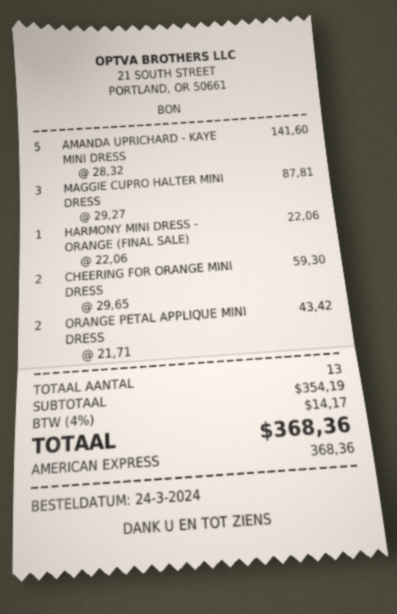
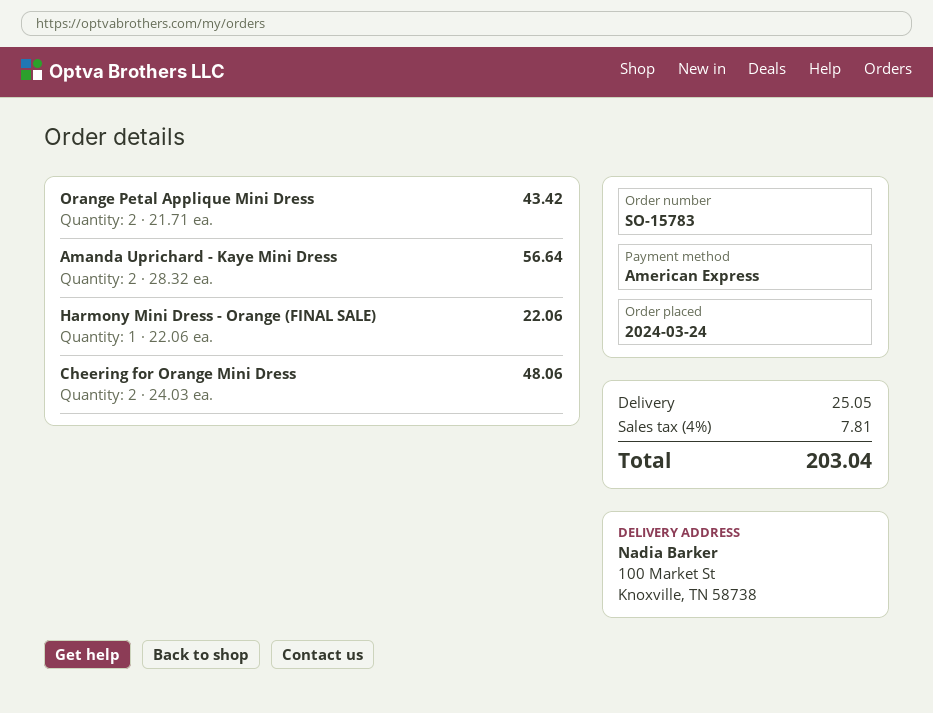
AMANDA UPRICHARD - KAYE MINI DRESS: 5 x 28.32 = 141.60 -> 2 x 28.32 = 56.64
MAGGIE CUPRO HALTER MINI DRESS: 3 x 29.27 = 87.81 -> none
CHEERING FOR ORANGE MINI DRESS: 2 x 29.65 = 59.30 -> 2 x 24.03 = 48.06
shipping: none -> 25.05
tax: 4% = 14.17 -> 4% = 7.81
total: 368.36 -> 203.04

